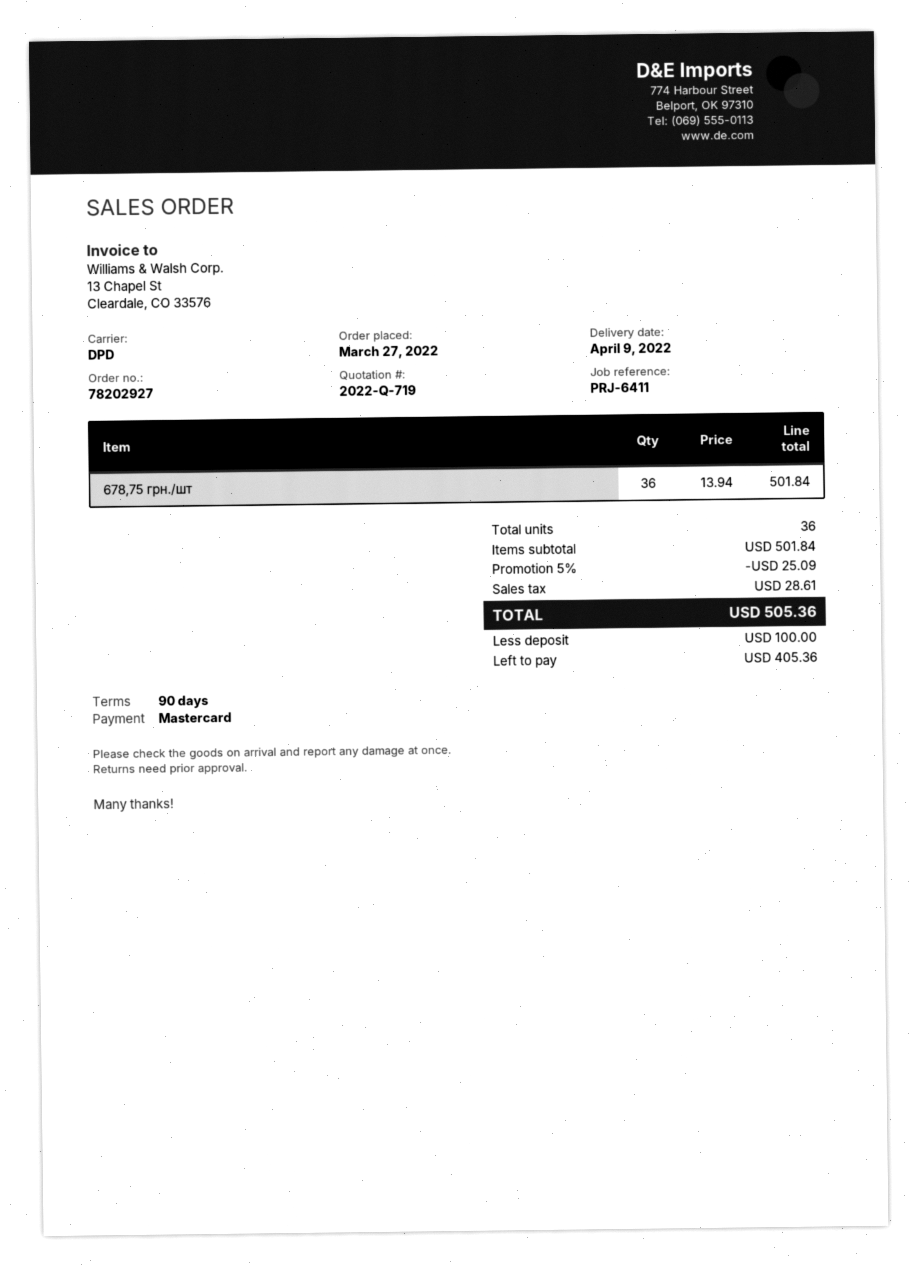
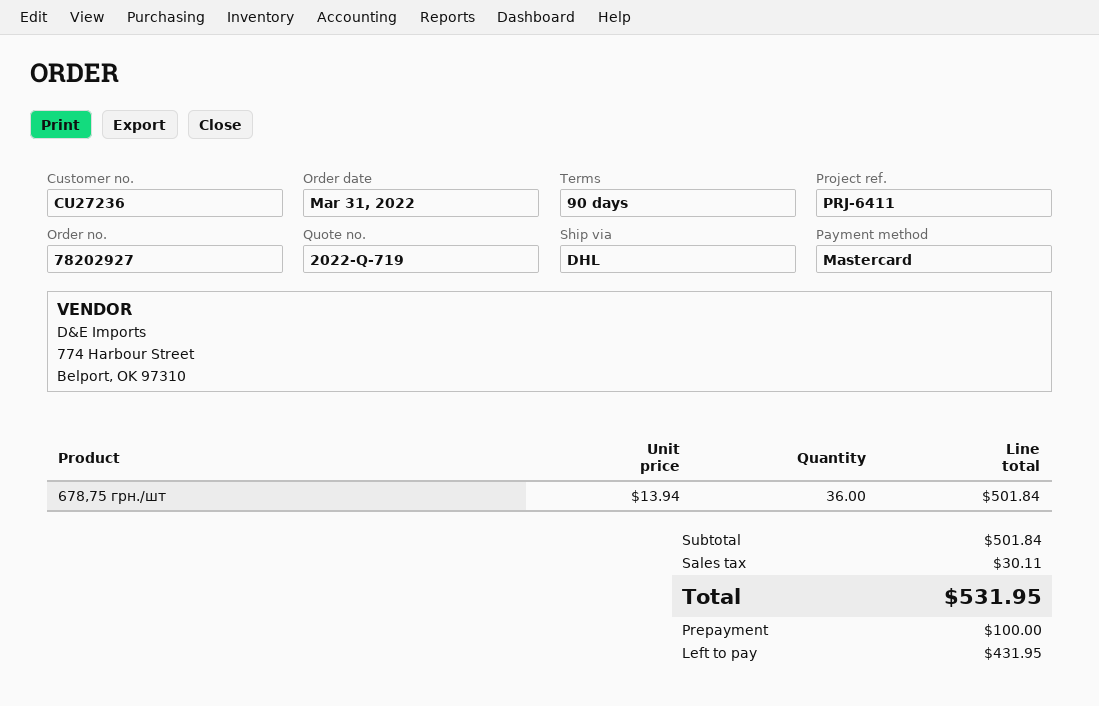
order date: 2022-03-27 -> 2022-03-31
shipping method: DPD -> DHL
discount: 5% = 25.09 -> none
tax: 28.61 -> 30.11
total: 505.36 -> 531.95
balance: 405.36 -> 431.95

